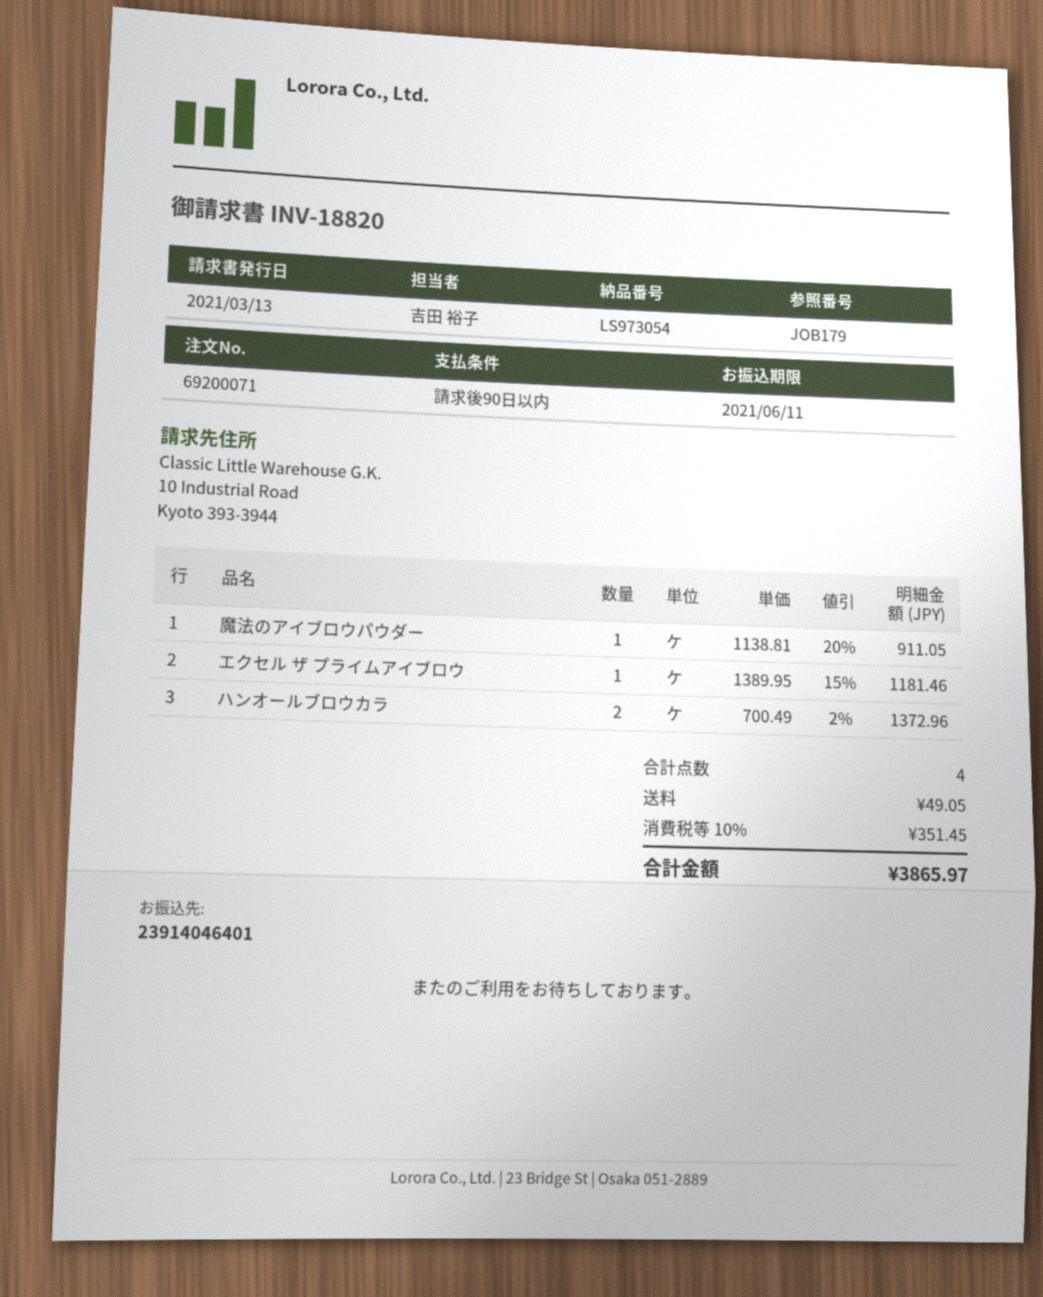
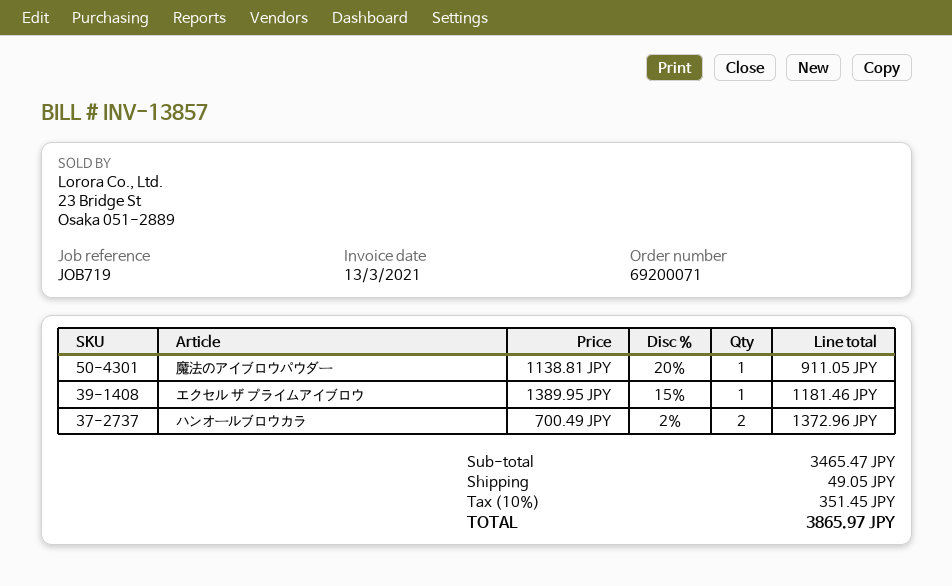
invoice number: INV-18820 -> INV-13857
reference: JOB179 -> JOB719

